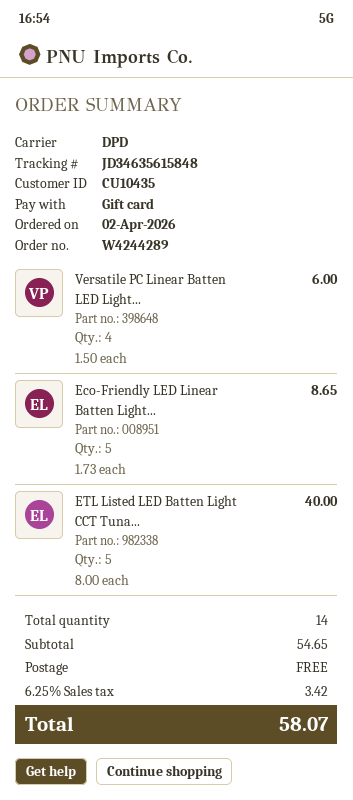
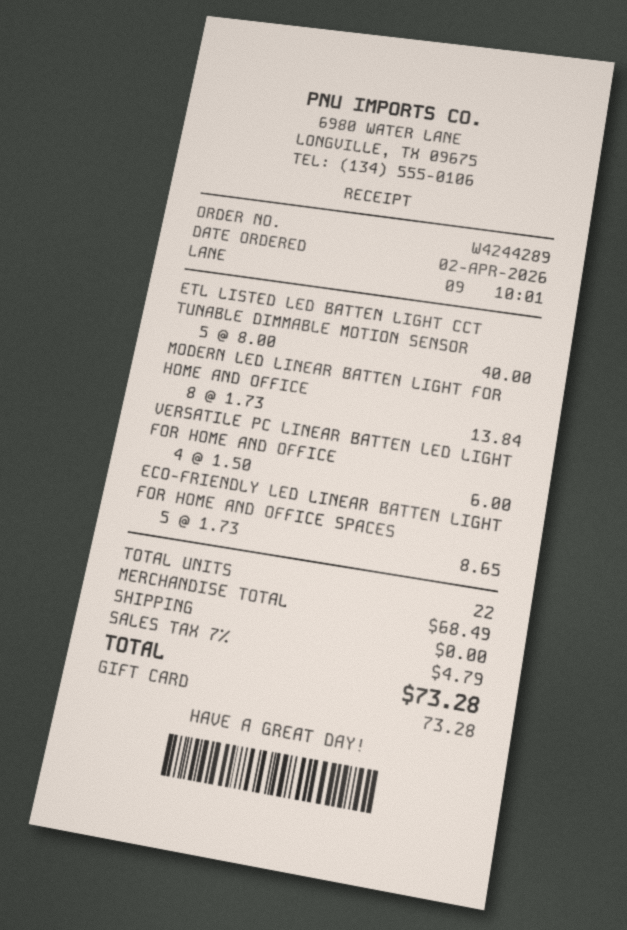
MODERN LED LINEAR BATTEN LIGHT FOR HOME AND OFFICE: none -> 8 x 1.73 = 13.84
total quantity: 14 -> 22
subtotal: 54.65 -> 68.49
tax: 6.25% = 3.42 -> 7% = 4.79
total: 58.07 -> 73.28

